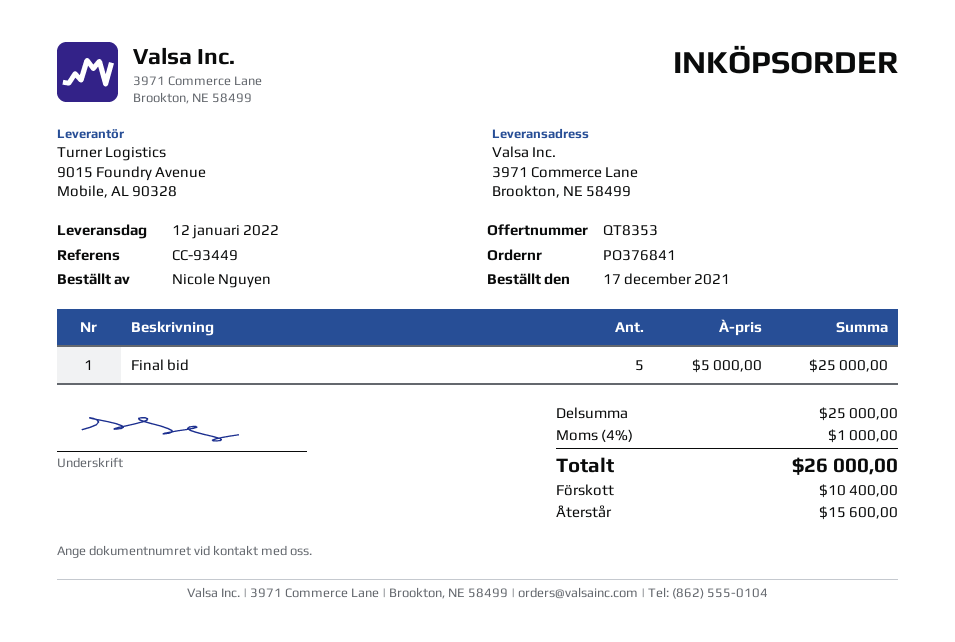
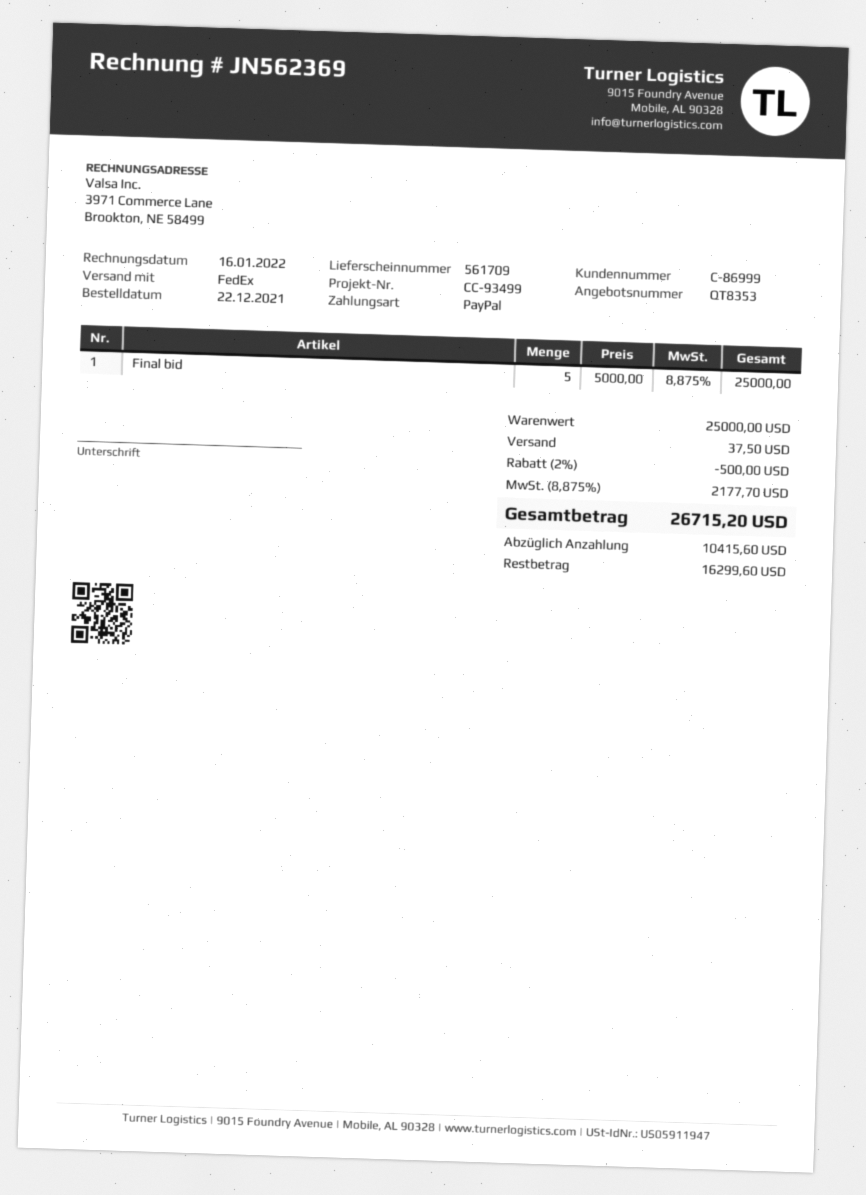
order date: 2021-12-17 -> 2021-12-22
reference: CC-93449 -> CC-93499
discount: none -> 2% = 500.00
shipping: none -> 37.50
tax: 4% = 1000.00 -> 8.875% = 2177.70
total: 26000.00 -> 26715.20
deposit: 10400.00 -> 10415.60
balance: 15600.00 -> 16299.60

